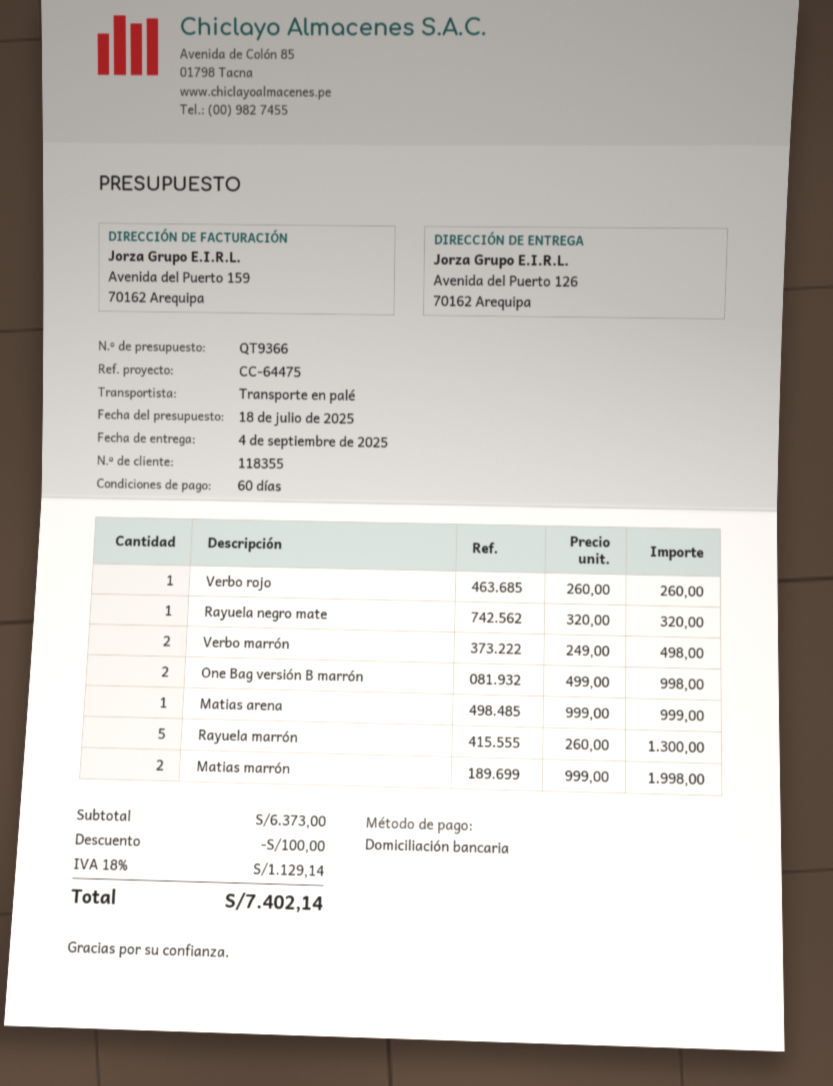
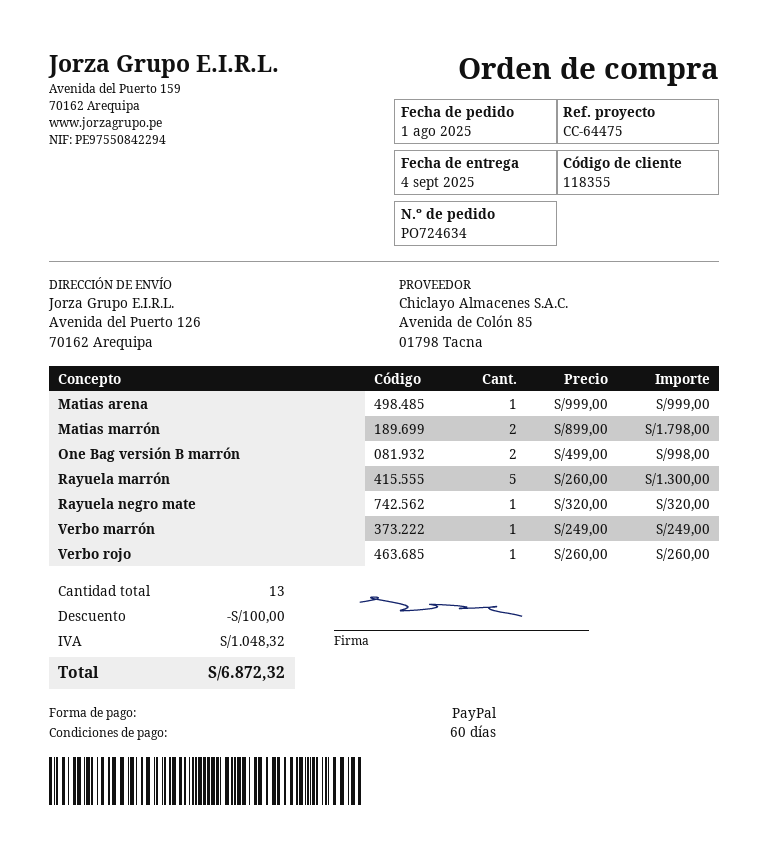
payment method: direct debit -> PayPal
Verbo marrón: 2 x 249.00 = 498.00 -> 1 x 249.00 = 249.00
Matias marrón: 2 x 999.00 = 1998.00 -> 2 x 899.00 = 1798.00
tax: 1129.14 -> 1048.32
total: 7402.14 -> 6872.32

